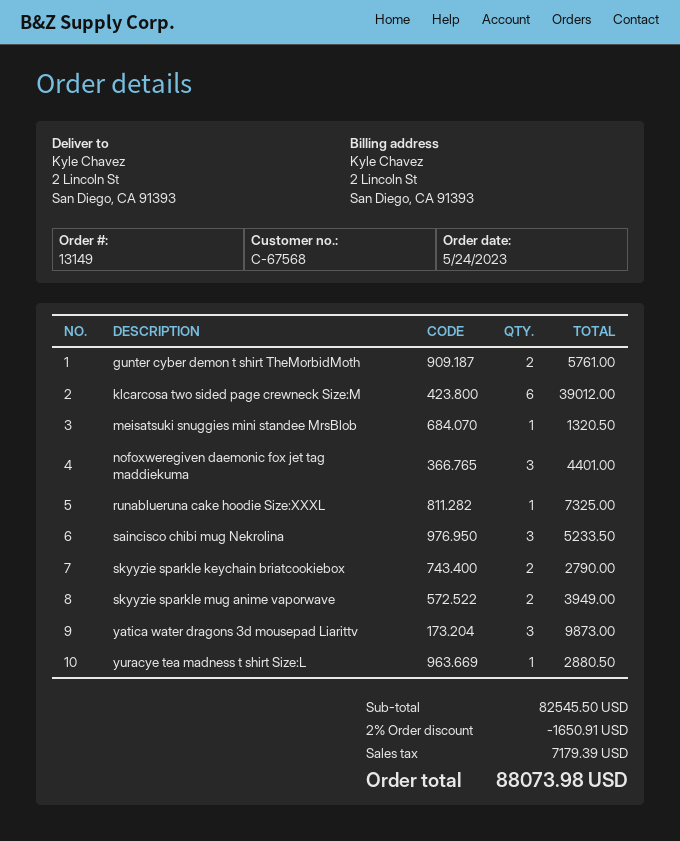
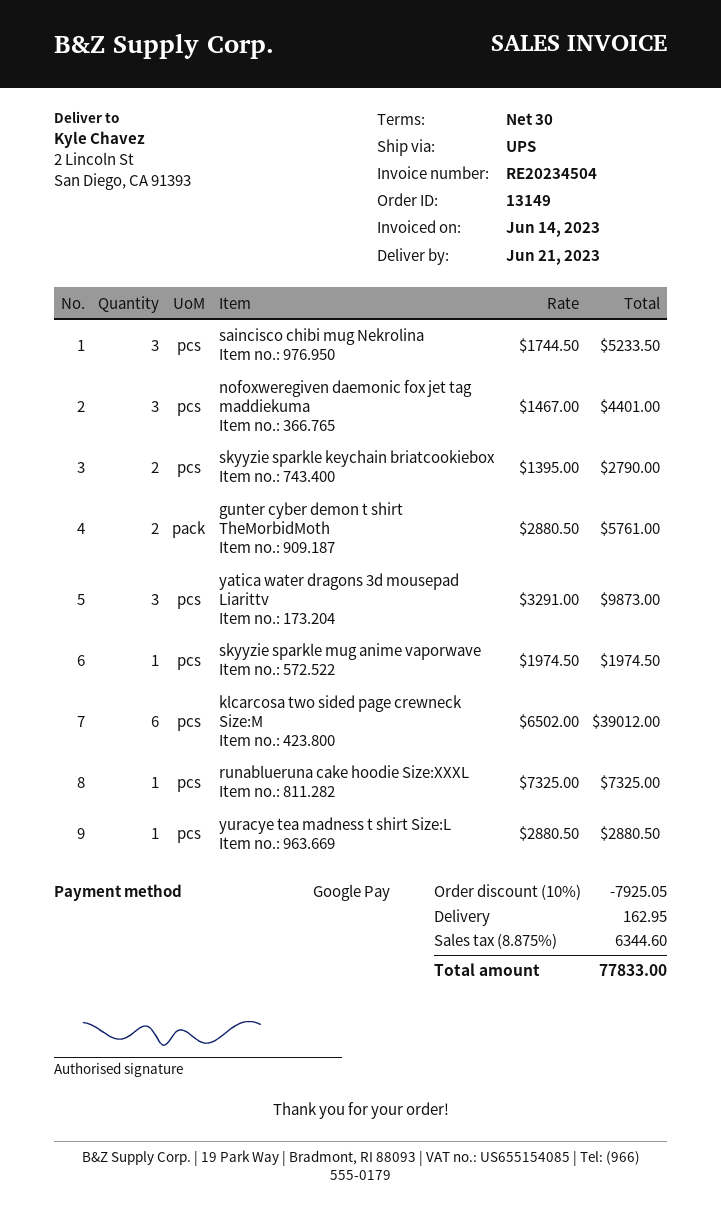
meisatsuki snuggies mini standee MrsBlob: 1 for 1320.50 -> none
skyyzie sparkle mug anime vaporwave: 2 for 3949.00 -> 1 for 1974.50
discount: 2% = 1650.91 -> 10% = 7925.05
shipping: none -> 162.95
tax: 7179.39 -> 6344.60
total: 88073.98 -> 77833.00

